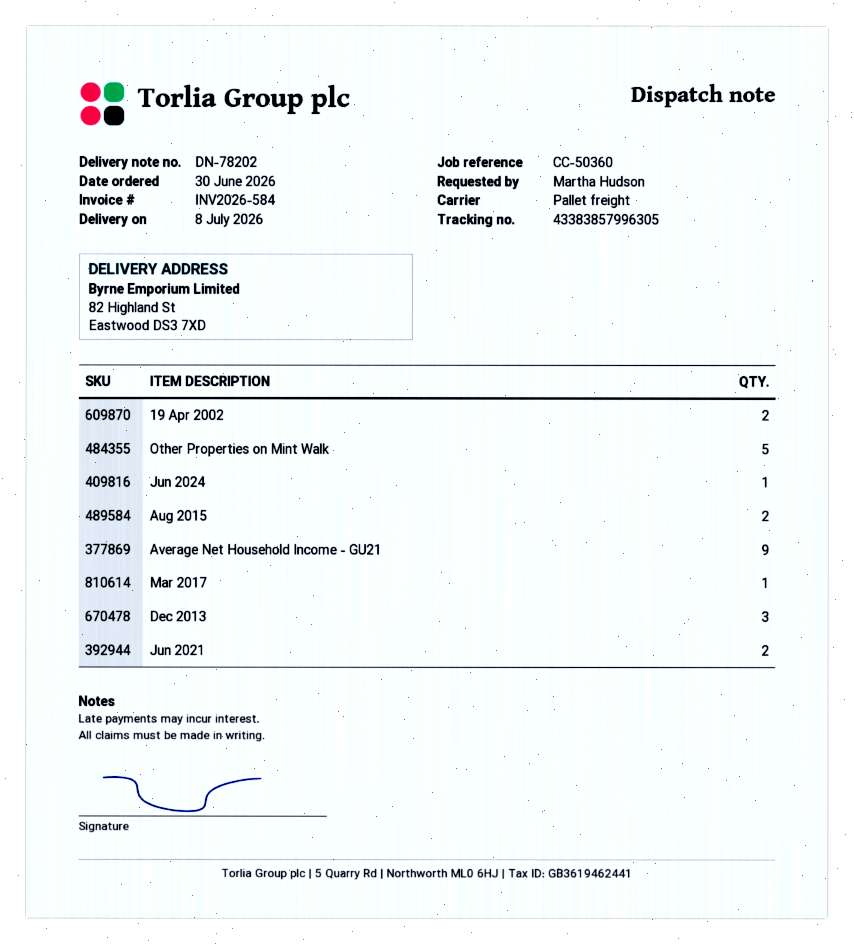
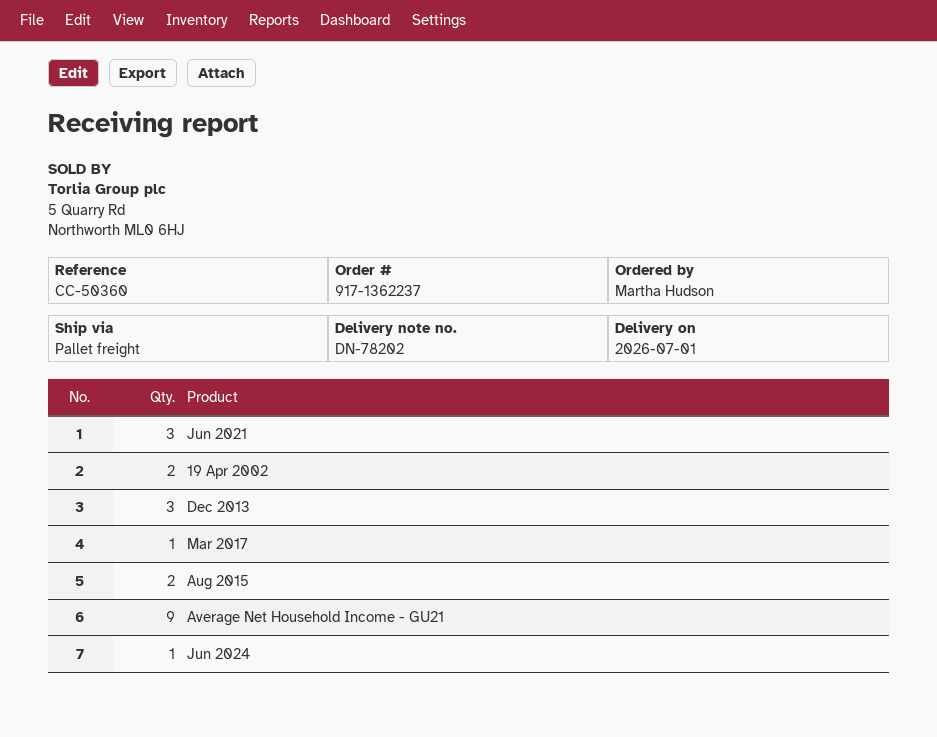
delivery date: 2026-07-08 -> 2026-07-01
Other Properties on Mint Walk: 5 -> none
Jun 2021: 2 -> 3

